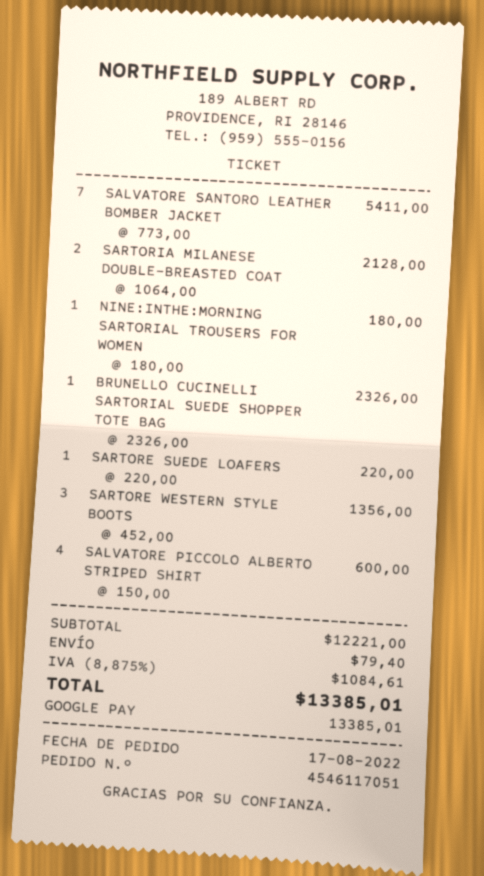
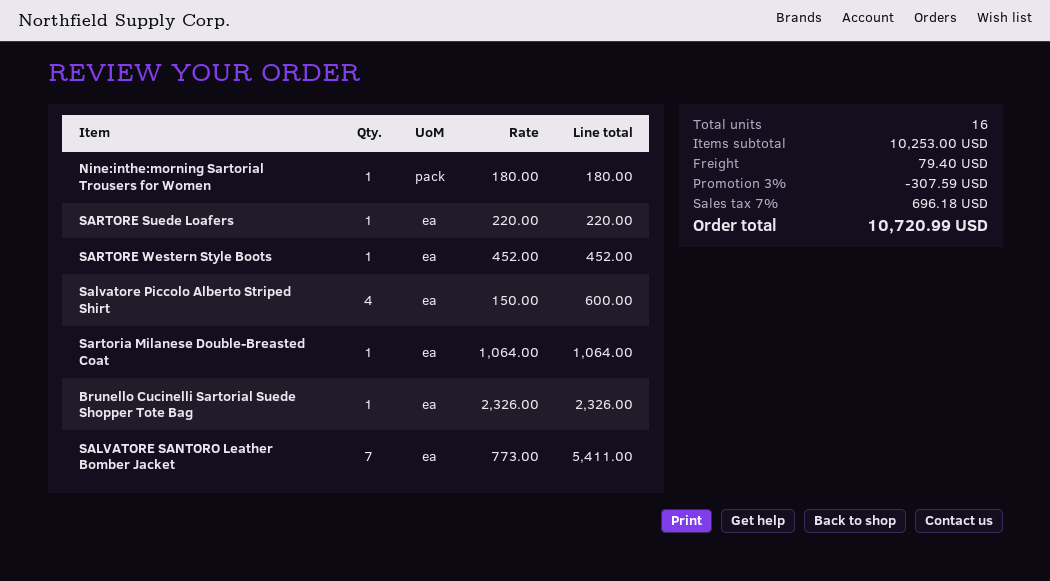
SARTORIA MILANESE DOUBLE-BREASTED COAT: 2 x 1064.00 = 2128.00 -> 1 x 1064.00 = 1064.00
SARTORE WESTERN STYLE BOOTS: 3 x 452.00 = 1356.00 -> 1 x 452.00 = 452.00
subtotal: 12221.00 -> 10253.00
discount: none -> 3% = 307.59
tax: 8.875% = 1084.61 -> 7% = 696.18
total: 13385.01 -> 10720.99

